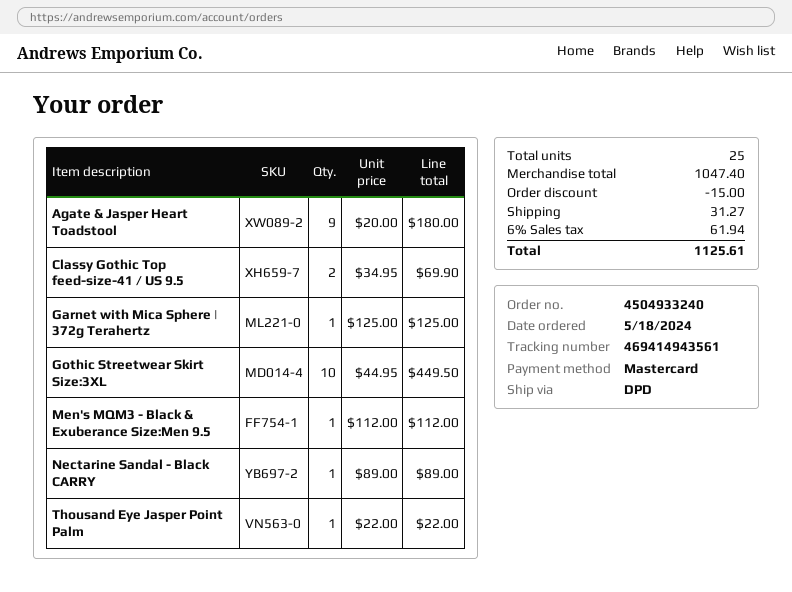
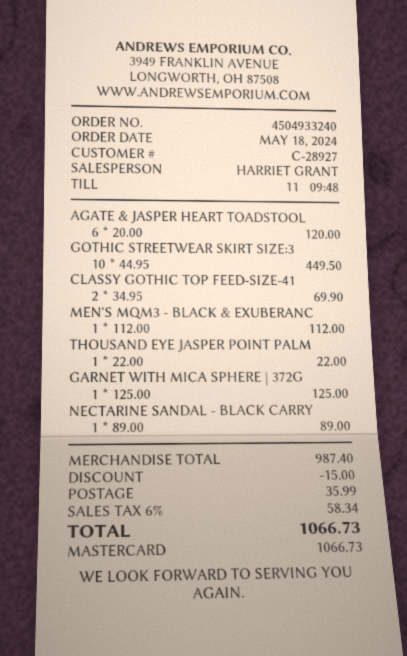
Agate & Jasper Heart Toadstool: 9 x 20.00 = 180.00 -> 6 x 20.00 = 120.00
subtotal: 1047.40 -> 987.40
shipping: 31.27 -> 35.99
tax: 6% = 61.94 -> 6% = 58.34
total: 1125.61 -> 1066.73

